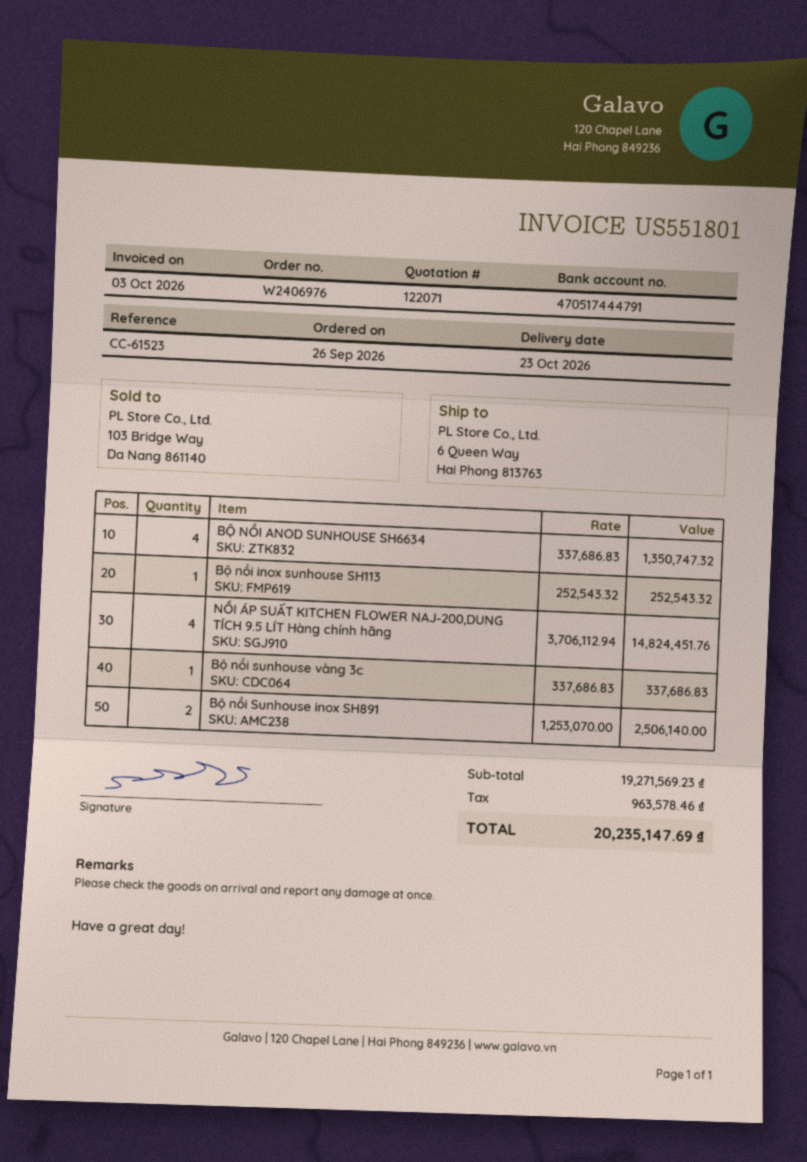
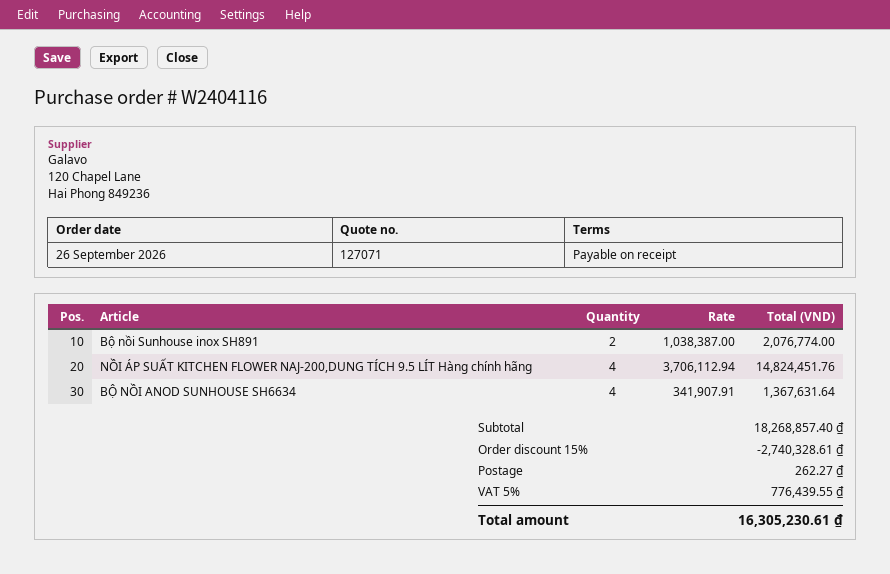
quote number: 122071 -> 127071
order number: W2406976 -> W2404116
BỘ NỒI ANOD SUNHOUSE SH6634: 4 x 337686.83 = 1350747.32 -> 4 x 341907.91 = 1367631.64
Bộ nồi inox sunhouse SH113: 1 x 252543.32 = 252543.32 -> none
Bộ nồi sunhouse vàng 3c: 1 x 337686.83 = 337686.83 -> none
Bộ nồi Sunhouse inox SH891: 2 x 1253070.00 = 2506140.00 -> 2 x 1038387.00 = 2076774.00
subtotal: 19271569.23 -> 18268857.40
discount: none -> 15% = 2740328.61
shipping: none -> 262.27
tax: 963578.46 -> 776439.55
total: 20235147.69 -> 16305230.61

